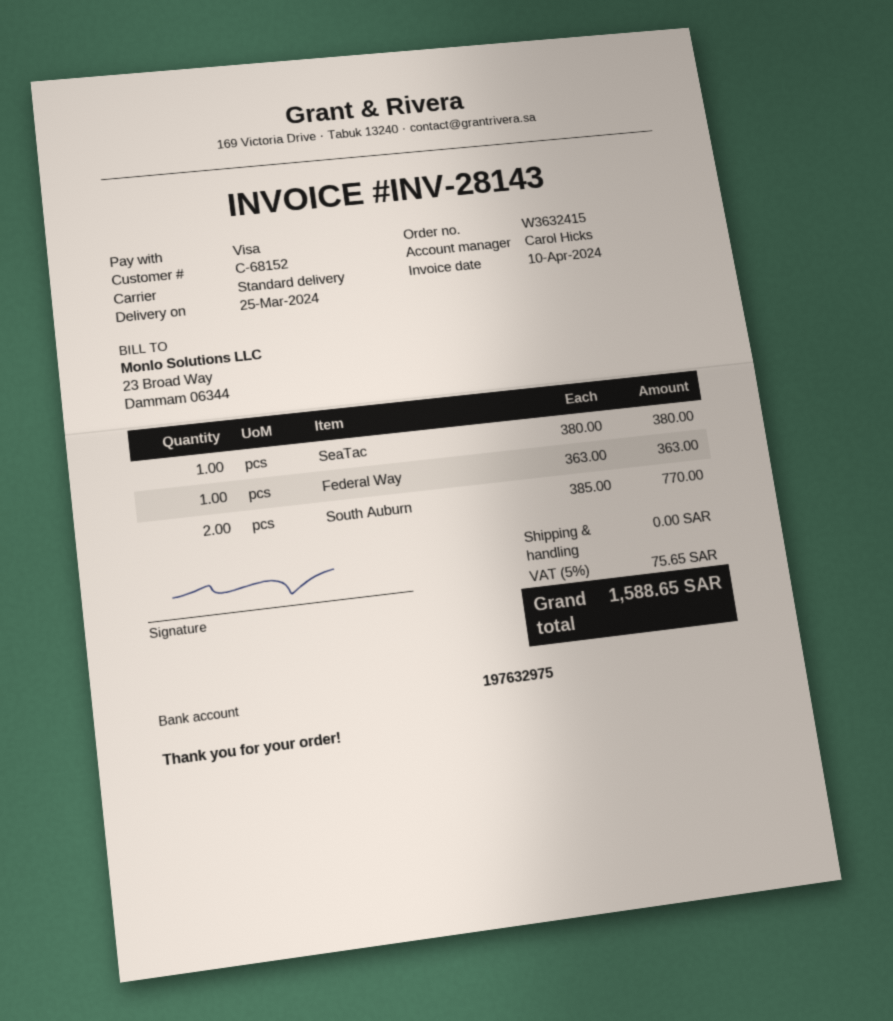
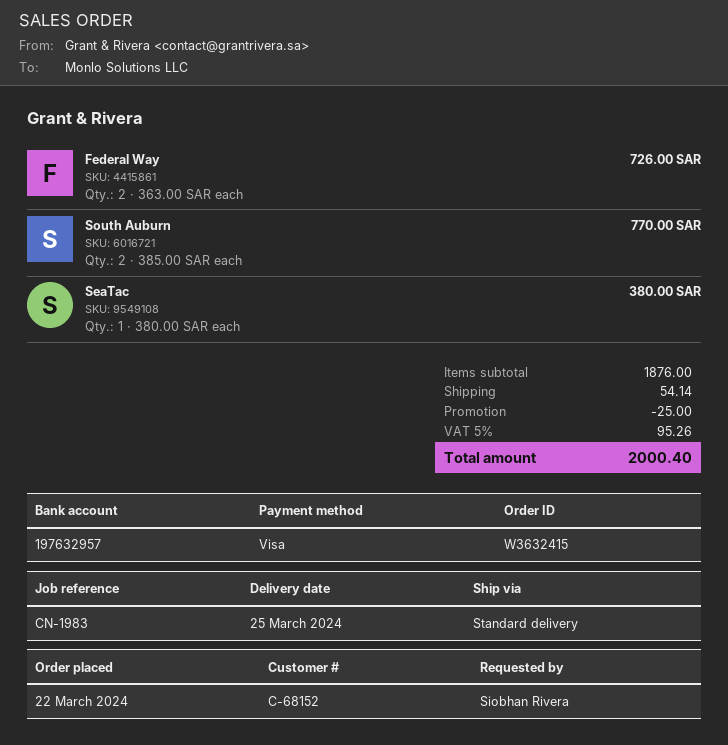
bank account: 197632975 -> 197632957
Federal Way: 1 x 363.00 = 363.00 -> 2 x 363.00 = 726.00
discount: none -> 25.00
shipping: 0.00 -> 54.14
tax: 5% = 75.65 -> 5% = 95.26
total: 1588.65 -> 2000.40

